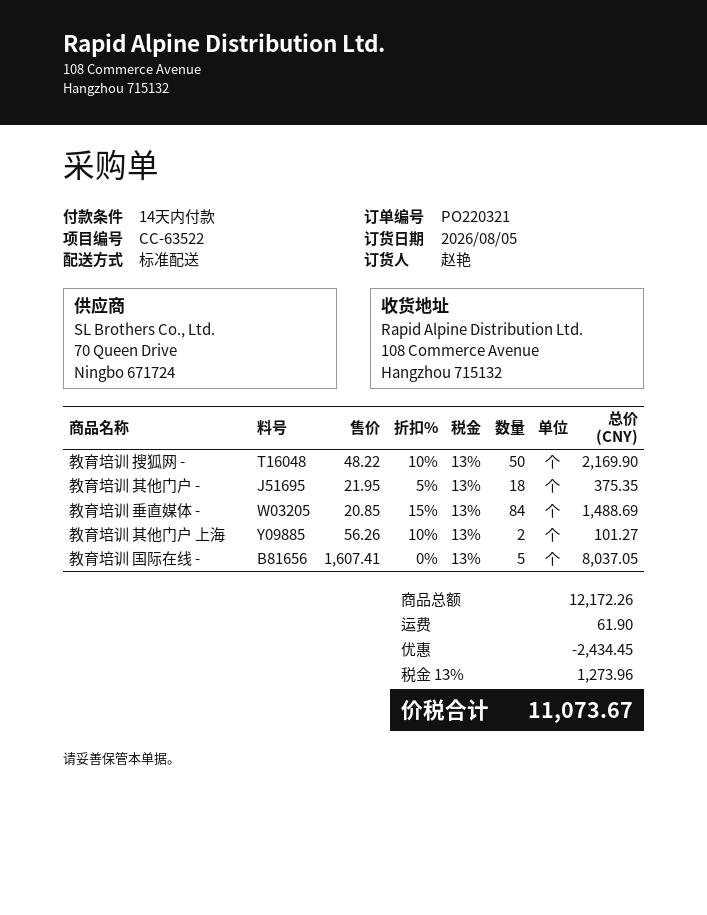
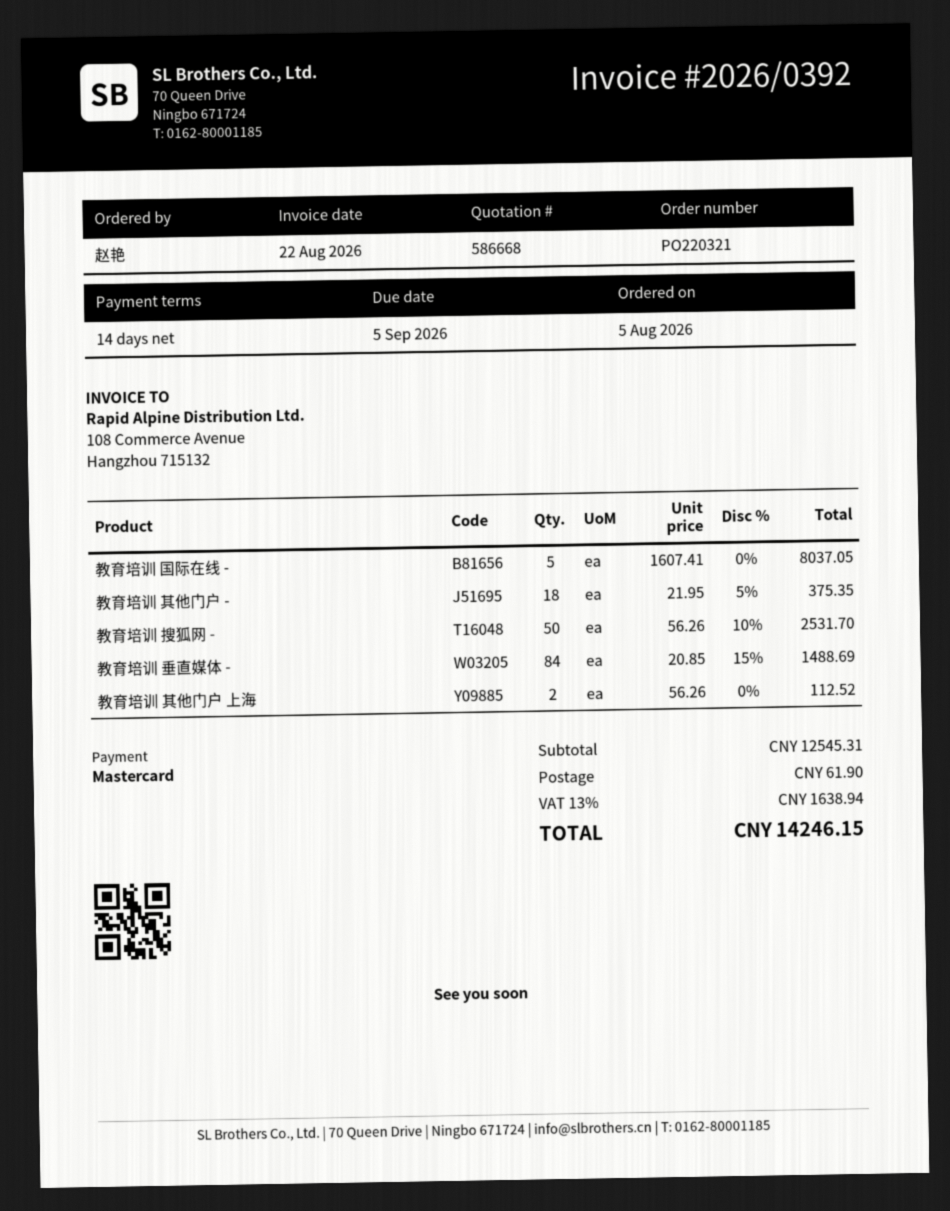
教育培训 搜狐网 -: 50 x 48.22 - 10% = 2169.90 -> 50 x 56.26 - 10% = 2531.70
教育培训 其他门户 上海: 2 x 56.26 - 10% = 101.27 -> 2 x 56.26 = 112.52
subtotal: 12172.26 -> 12545.31
discount: 2434.45 -> none
tax: 13% = 1273.96 -> 13% = 1638.94
total: 11073.67 -> 14246.15

